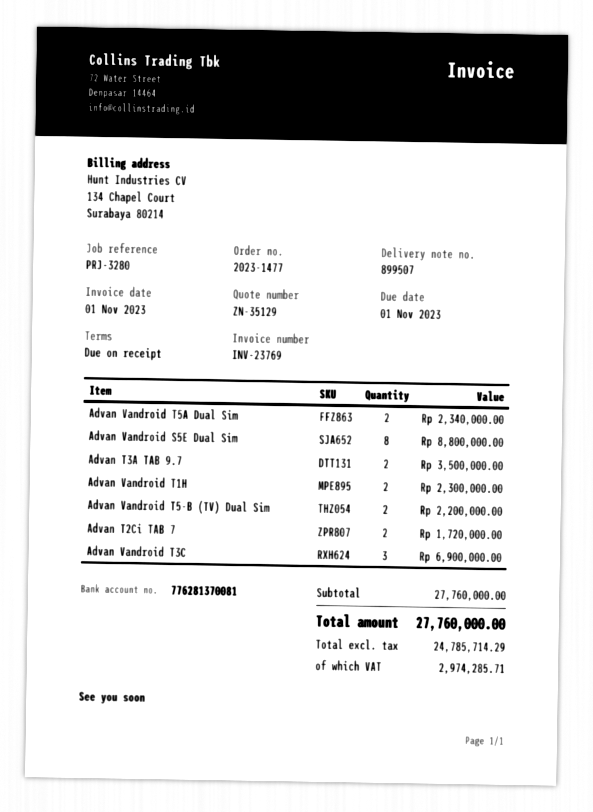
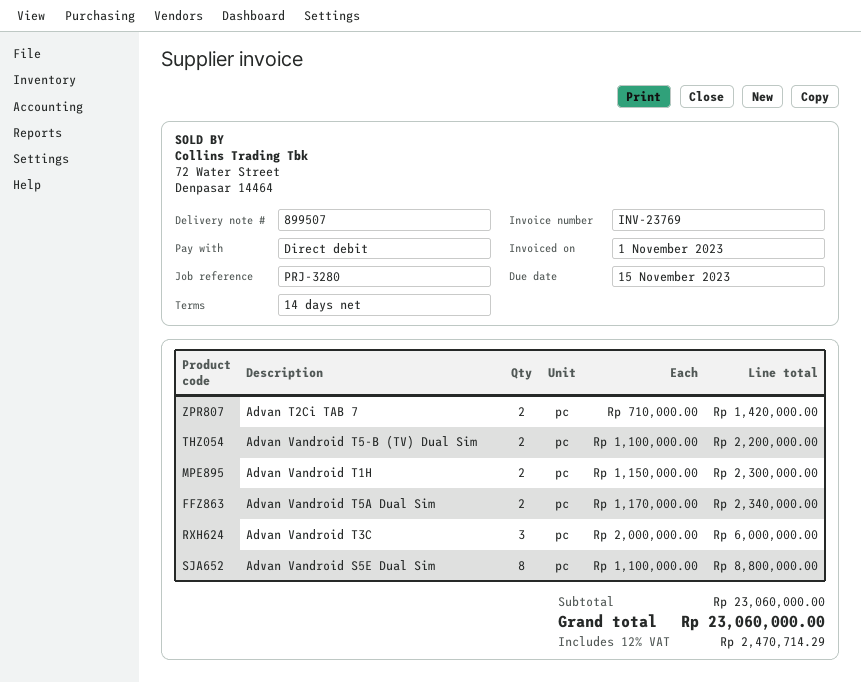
payment terms: on receipt -> 14 days
due date: 2023-11-01 -> 2023-11-15
Advan T3A TAB 9.7: 2 for 3500000.00 -> none
Advan T2Ci TAB 7: 2 for 1720000.00 -> 2 for 1420000.00
Advan Vandroid T3C: 3 for 6900000.00 -> 3 for 6000000.00
subtotal: 27760000.00 -> 23060000.00
tax: 2974285.71 -> 2470714.29
total: 27760000.00 -> 23060000.00

